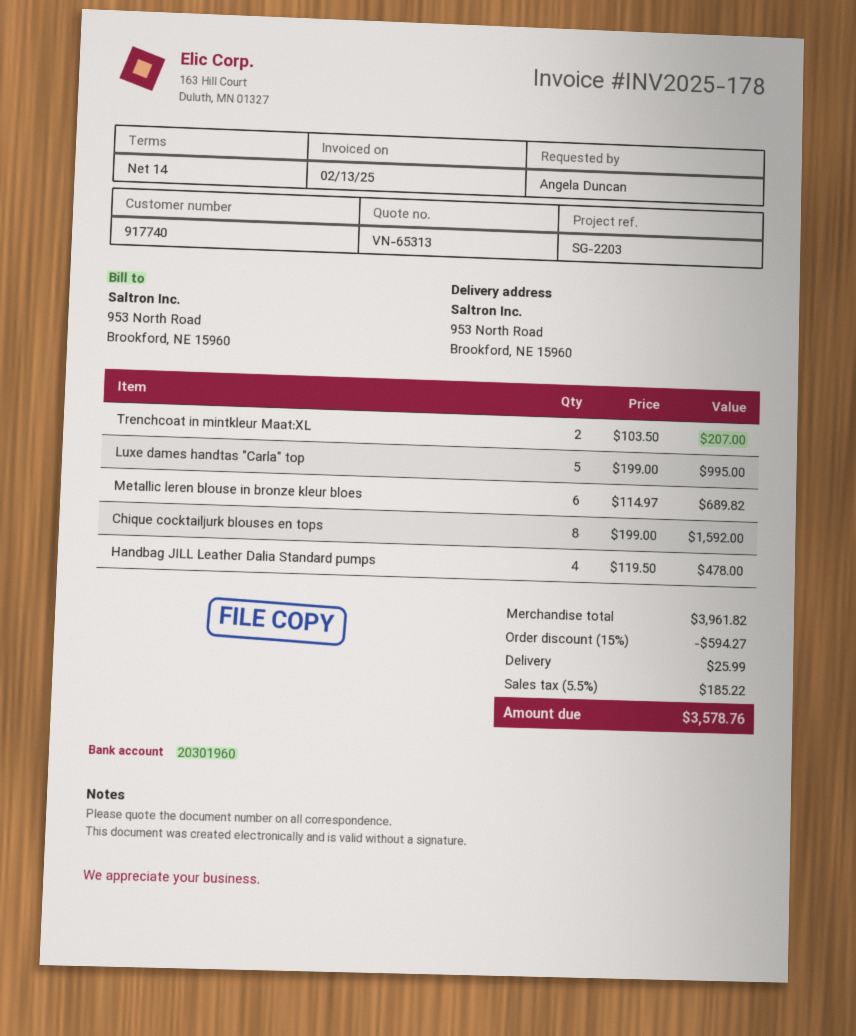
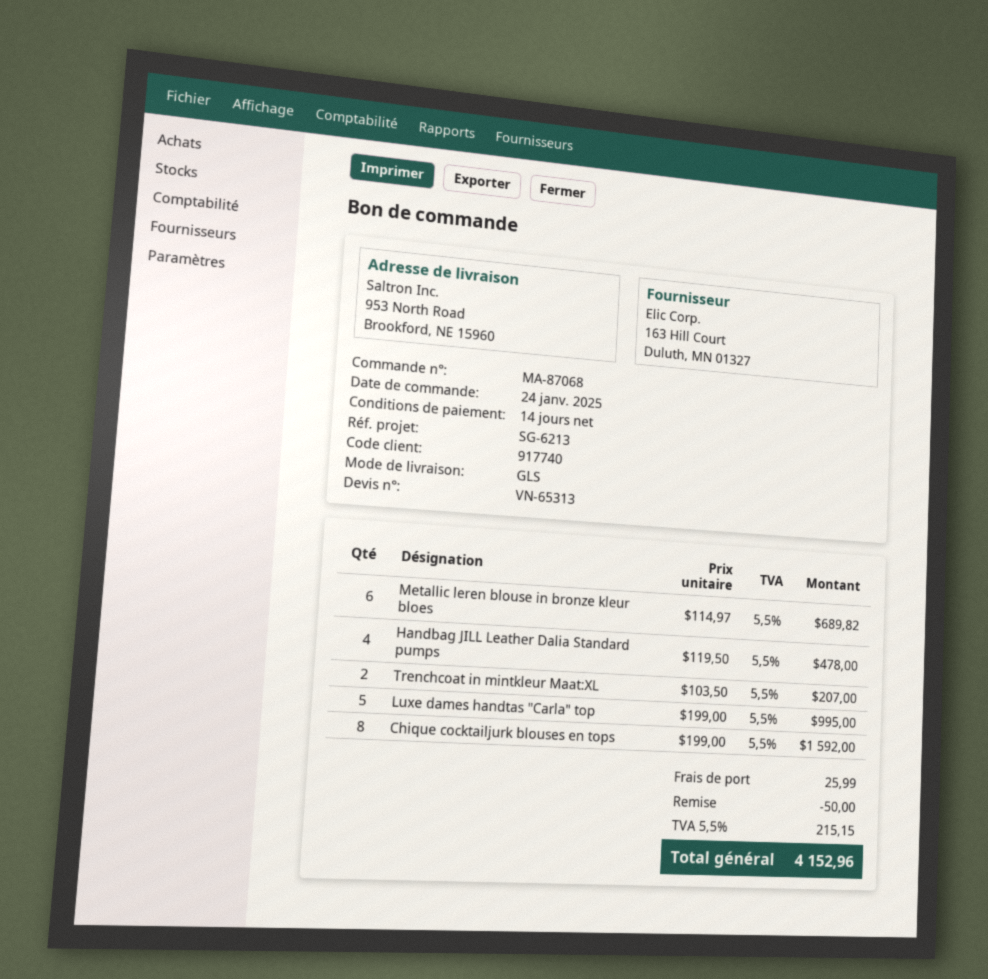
reference: SG-2203 -> SG-6213
discount: 594.27 -> 50.00
tax: 5.5% = 185.22 -> 5.5% = 215.15
total: 3578.76 -> 4152.96

